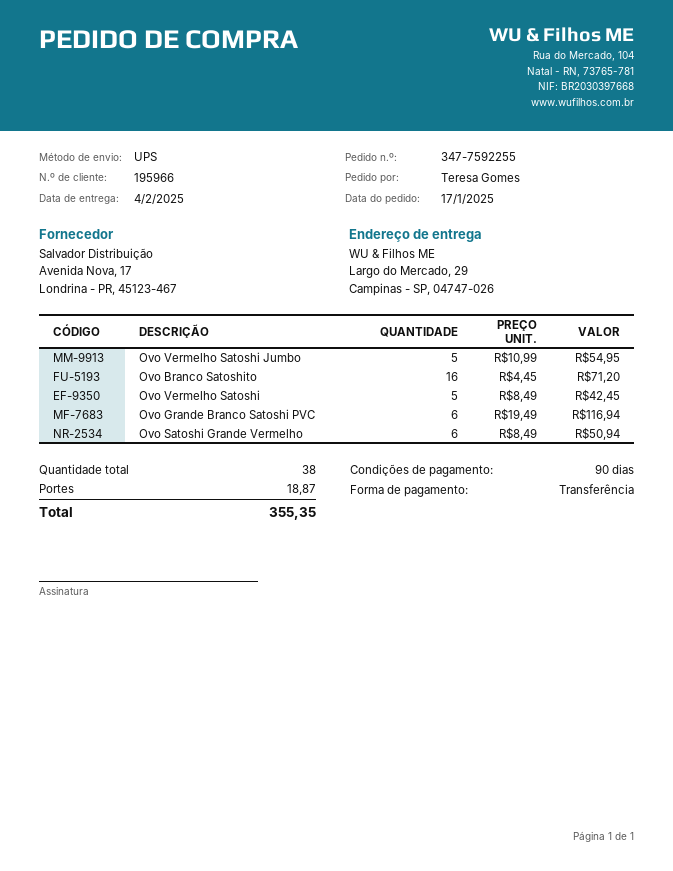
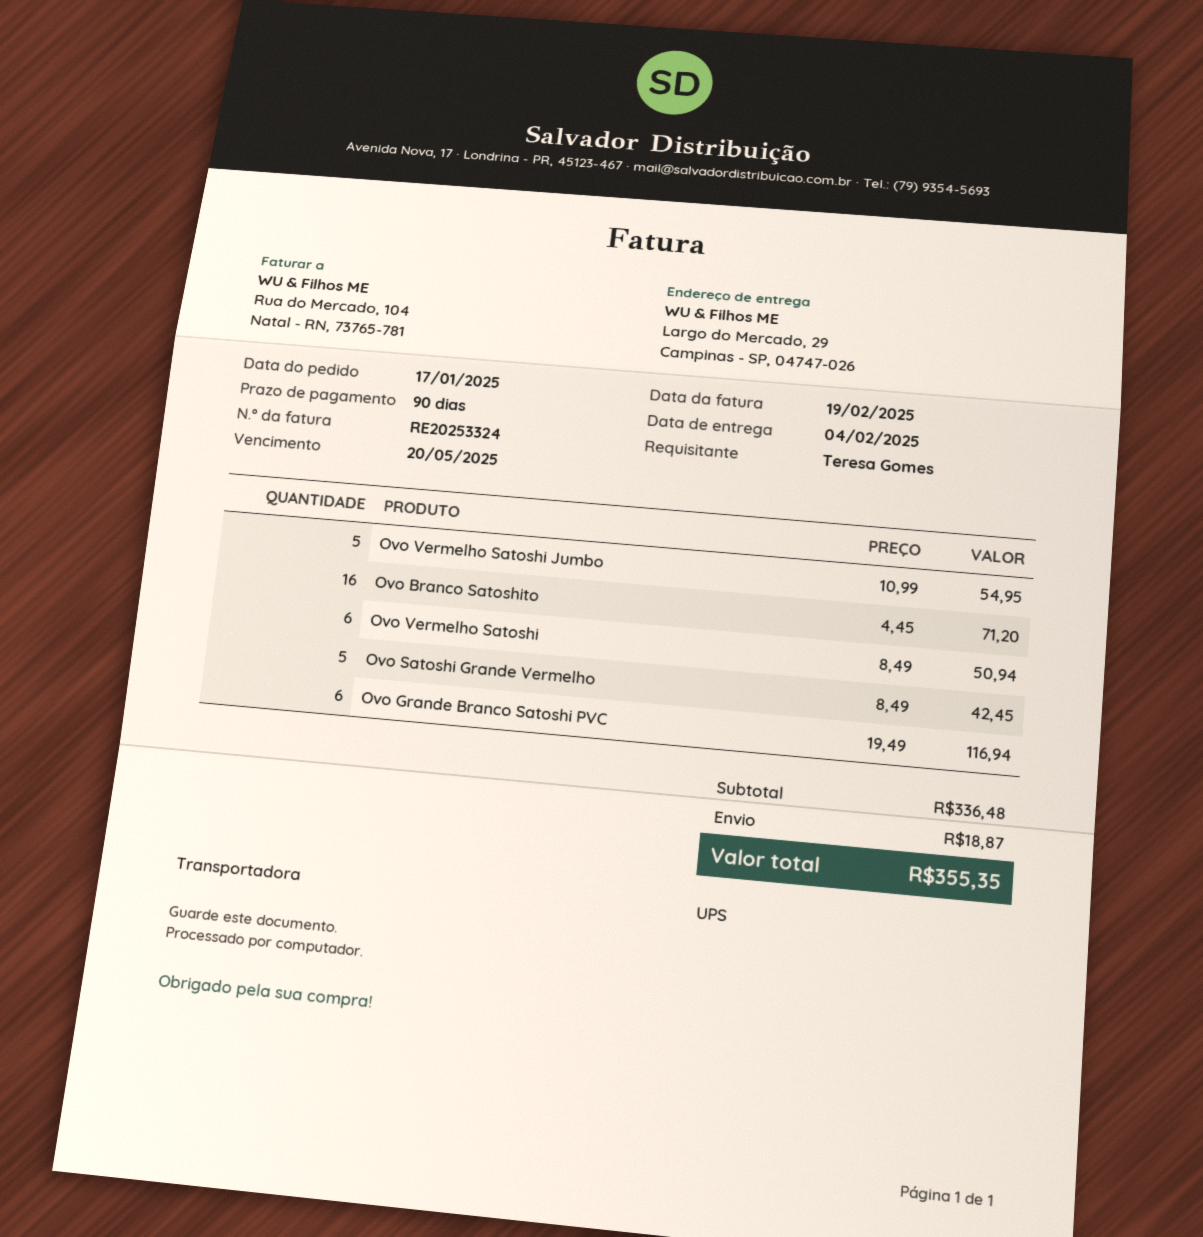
Ovo Vermelho Satoshi: 5 x 8.49 = 42.45 -> 6 x 8.49 = 50.94
Ovo Satoshi Grande Vermelho: 6 x 8.49 = 50.94 -> 5 x 8.49 = 42.45

